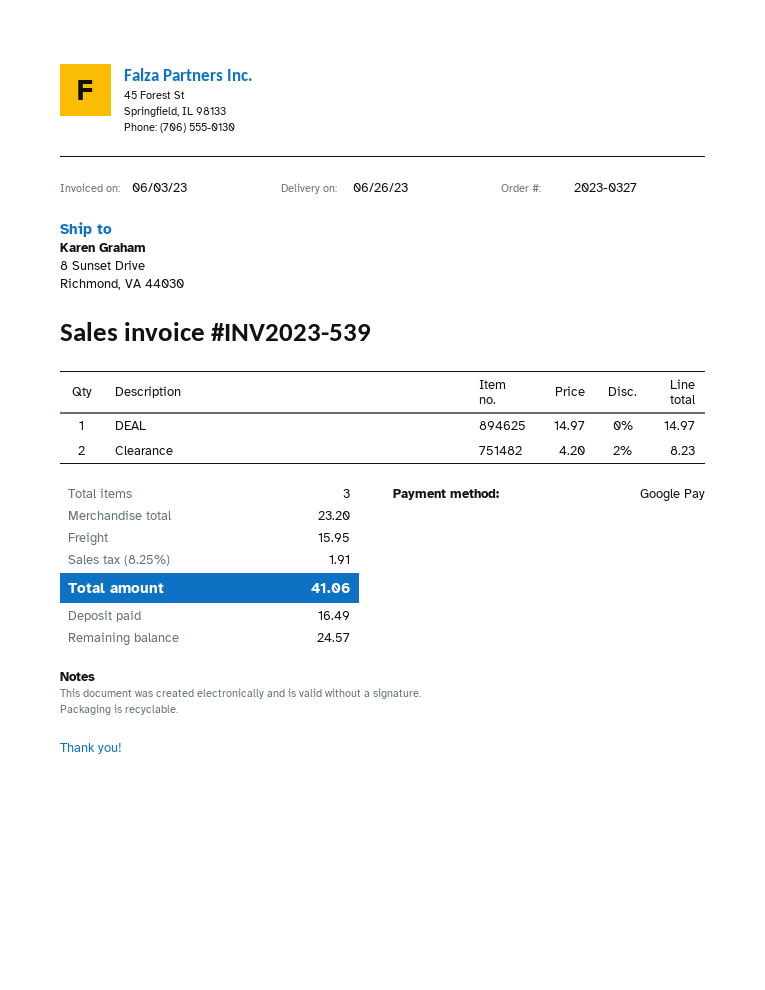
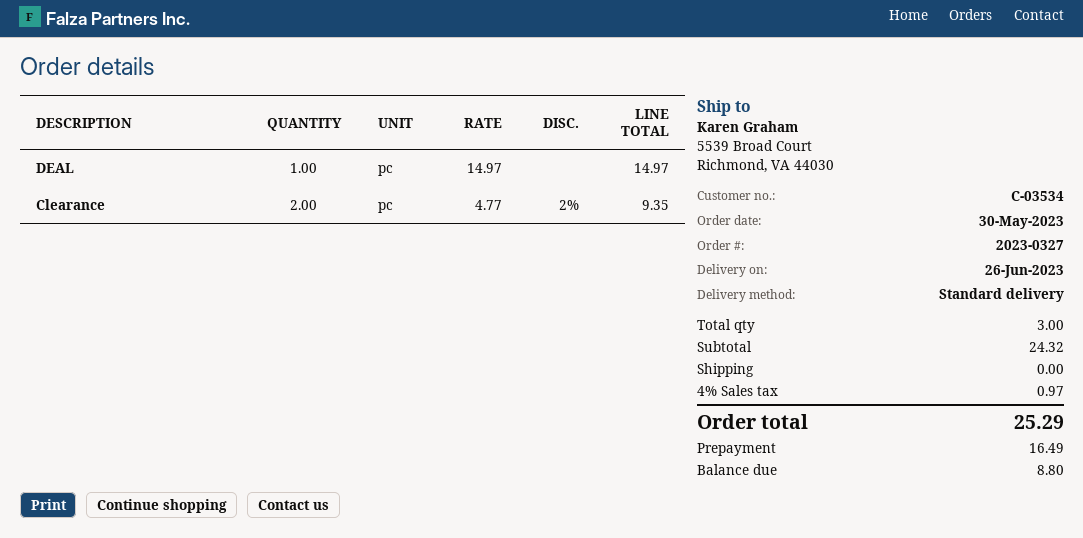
ship to: 8 Sunset Drive, Richmond, VA 44030 -> 5539 Broad Court, Richmond, VA 44030
Clearance: 2 x 4.20 - 2% = 8.23 -> 2 x 4.77 - 2% = 9.35
subtotal: 23.20 -> 24.32
shipping: 15.95 -> 0.00
tax: 8.25% = 1.91 -> 4% = 0.97
total: 41.06 -> 25.29
balance: 24.57 -> 8.80

